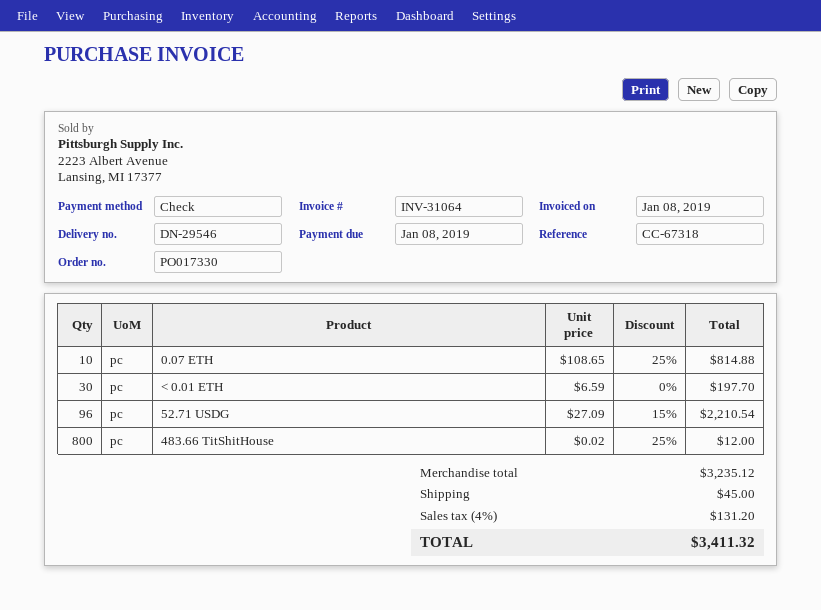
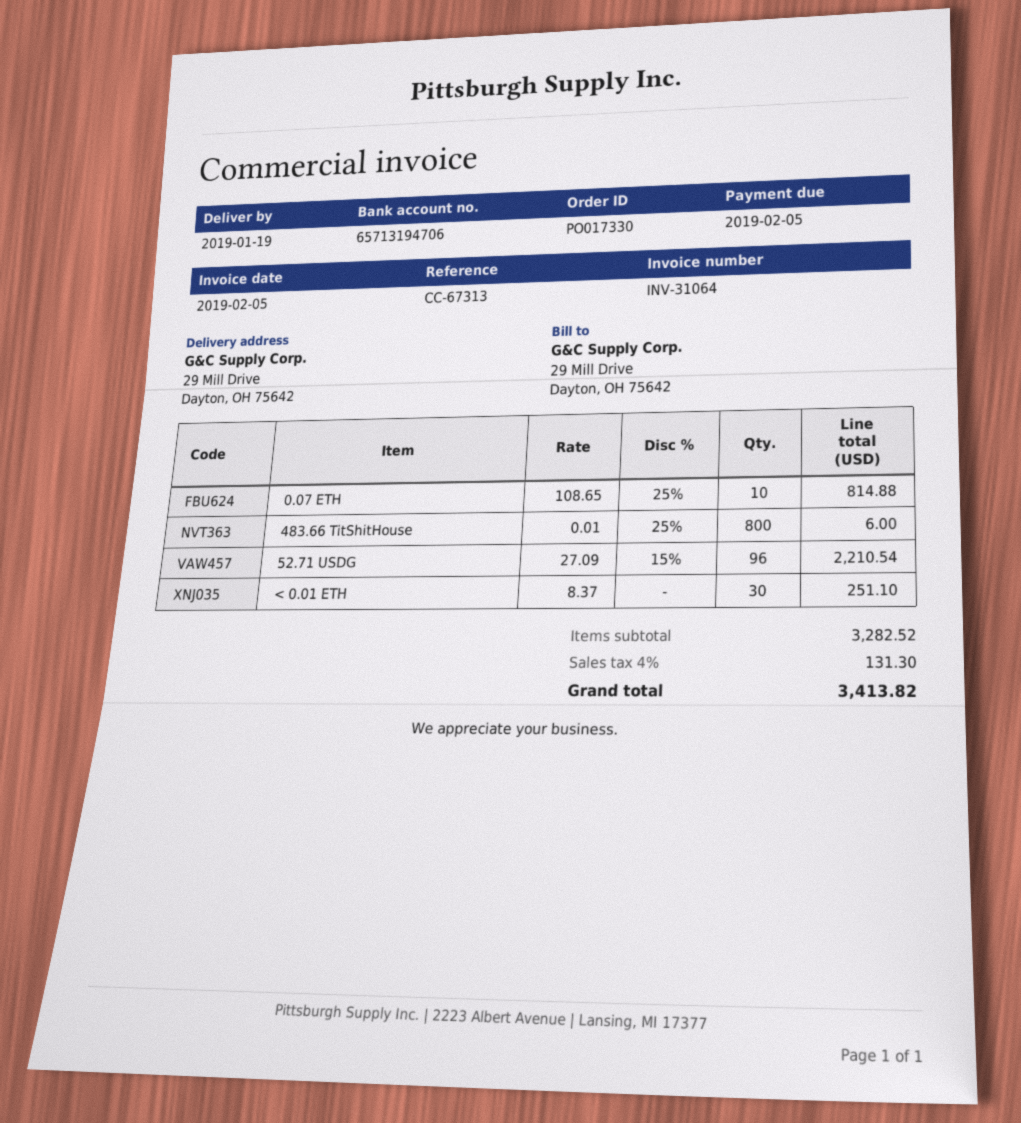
invoice date: 2019-01-08 -> 2019-02-05
due date: 2019-01-08 -> 2019-02-05
reference: CC-67318 -> CC-67313
< 0.01 ETH: 30 x 6.59 = 197.70 -> 30 x 8.37 = 251.10
483.66 TitShitHouse: 800 x 0.02 - 25% = 12.00 -> 800 x 0.01 - 25% = 6.00
subtotal: 3235.12 -> 3282.52
shipping: 45.00 -> none
tax: 4% = 131.20 -> 4% = 131.30
total: 3411.32 -> 3413.82

